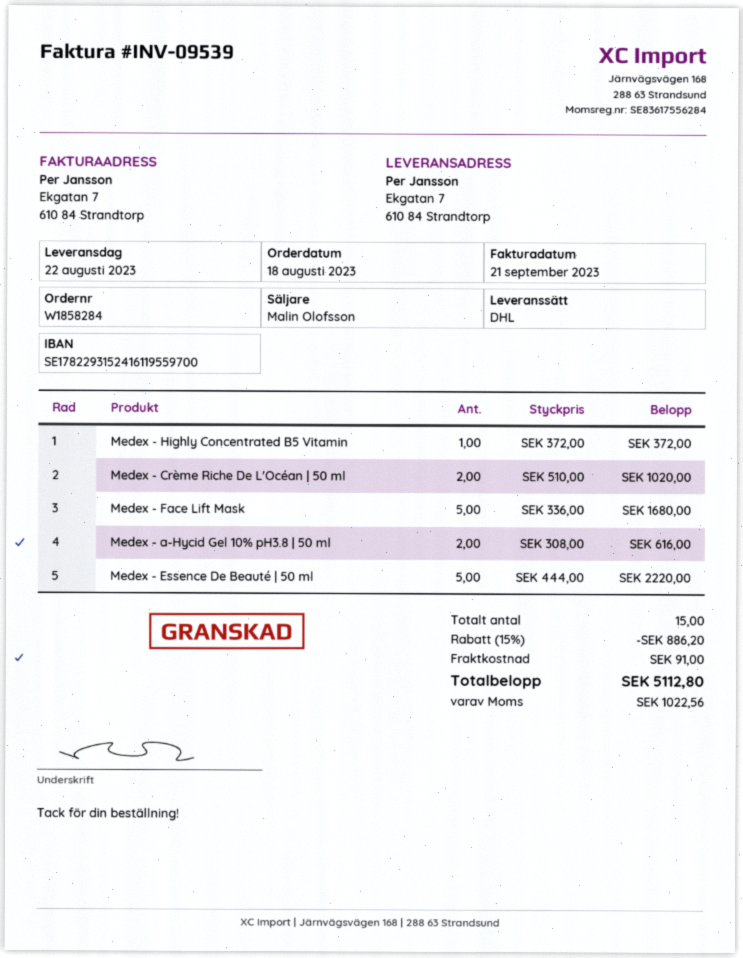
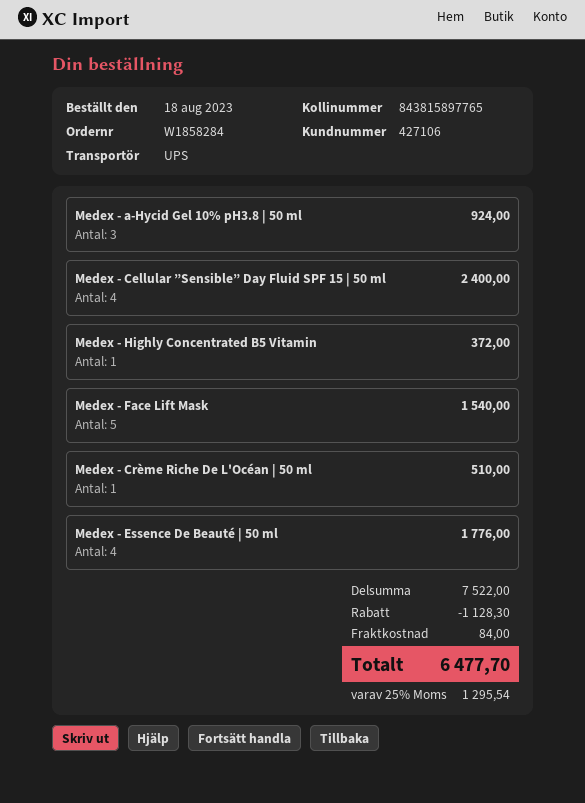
shipping method: DHL -> UPS
Medex - Crème Riche De L'Océan | 50 ml: 2 for 1020.00 -> 1 for 510.00
Medex - Face Lift Mask: 5 for 1680.00 -> 5 for 1540.00
Medex - a-Hycid Gel 10% pH3.8 | 50 ml: 2 for 616.00 -> 3 for 924.00
Medex - Essence De Beauté | 50 ml: 5 for 2220.00 -> 4 for 1776.00
Medex - Cellular ”Sensible” Day Fluid SPF 15 | 50 ml: none -> 4 for 2400.00
discount: 886.20 -> 1128.30
shipping: 91.00 -> 84.00
tax: 1022.56 -> 1295.54
total: 5112.80 -> 6477.70

